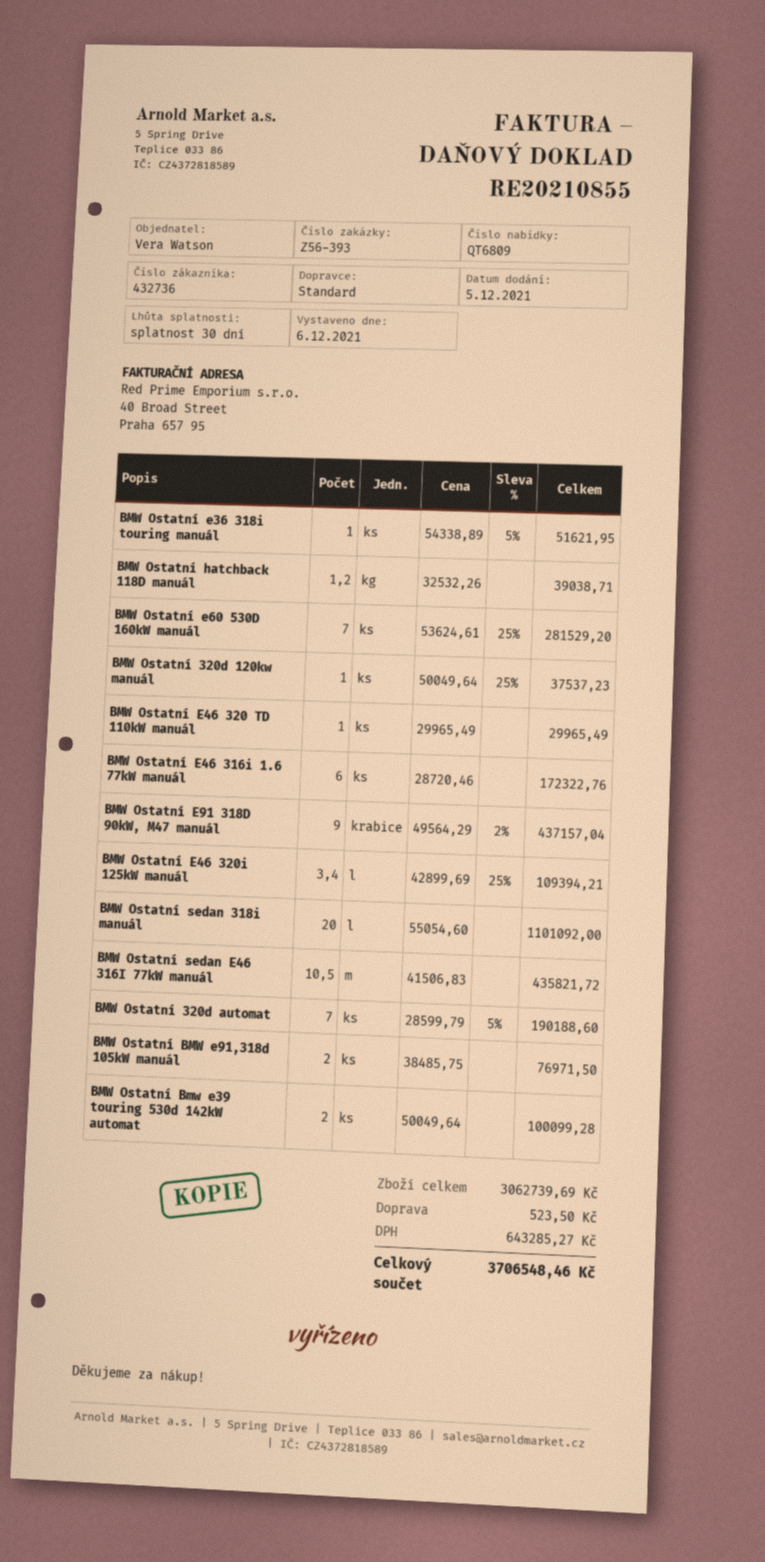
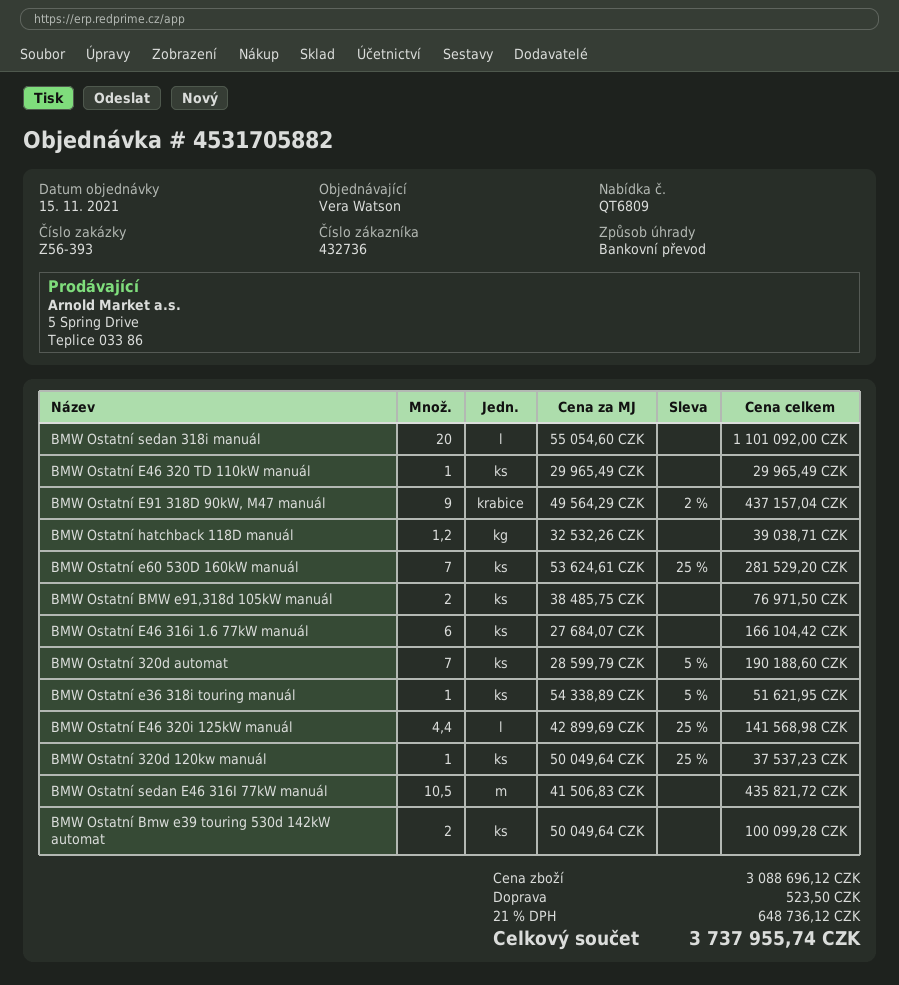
BMW Ostatní E46 316i 1.6 77kW manuál: 6 x 28720.46 = 172322.76 -> 6 x 27684.07 = 166104.42
BMW Ostatní E46 320i 125kW manuál: 3.4 x 42899.69 - 25% = 109394.21 -> 4.4 x 42899.69 - 25% = 141568.98
subtotal: 3062739.69 -> 3088696.12
tax: 643285.27 -> 648736.12
total: 3706548.46 -> 3737955.74

